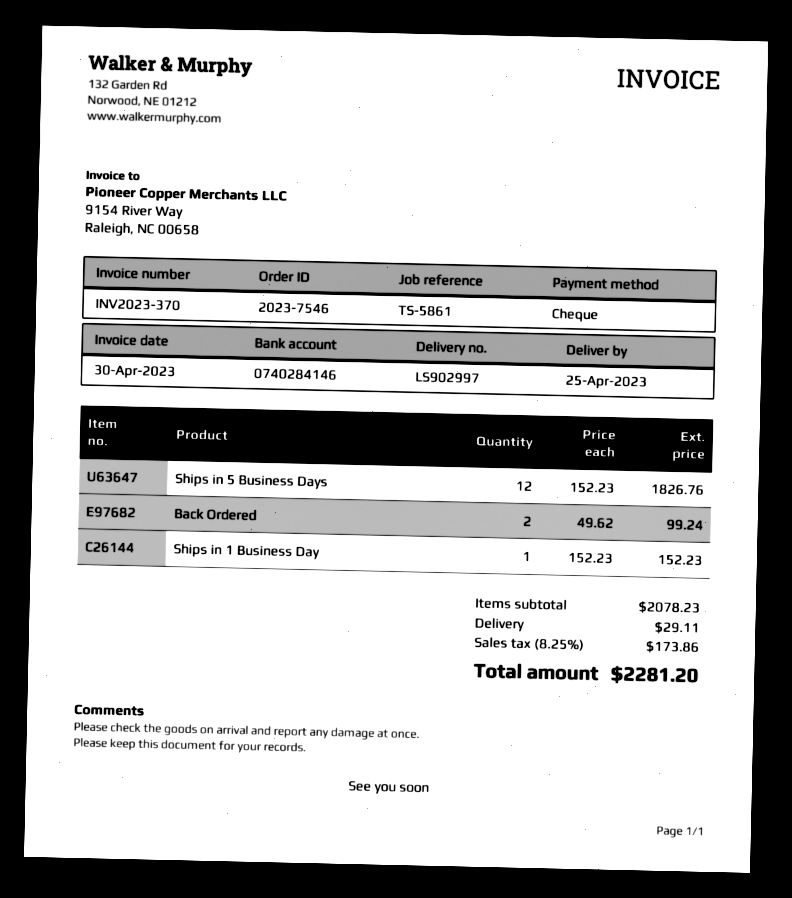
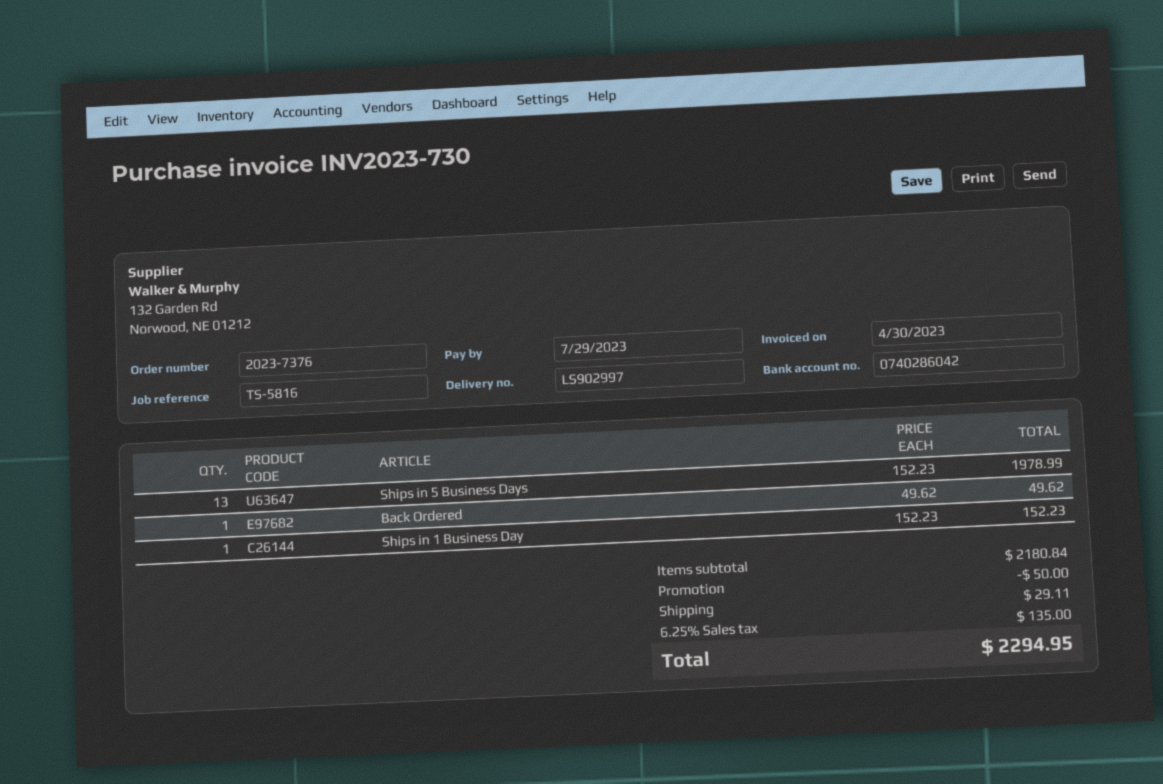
order number: 2023-7546 -> 2023-7376
invoice number: INV2023-370 -> INV2023-730
reference: TS-5861 -> TS-5816
bank account: 0740284146 -> 0740286042
Ships in 5 Business Days: 12 x 152.23 = 1826.76 -> 13 x 152.23 = 1978.99
Back Ordered: 2 x 49.62 = 99.24 -> 1 x 49.62 = 49.62
subtotal: 2078.23 -> 2180.84
discount: none -> 50.00
tax: 8.25% = 173.86 -> 6.25% = 135.00
total: 2281.20 -> 2294.95

